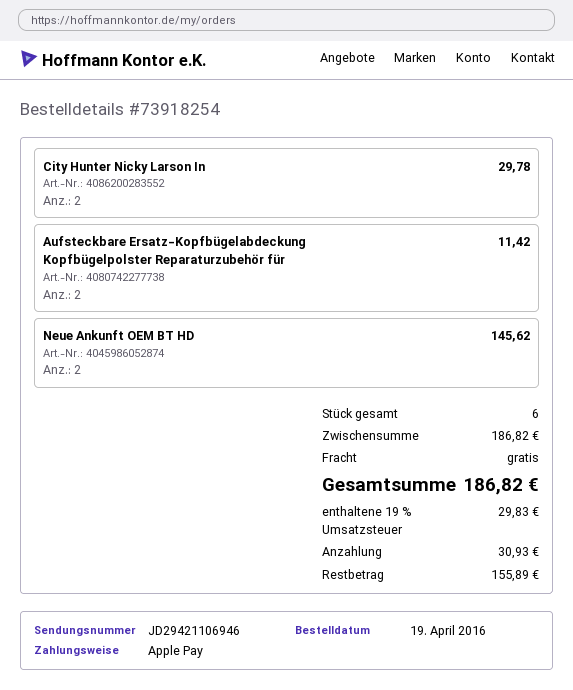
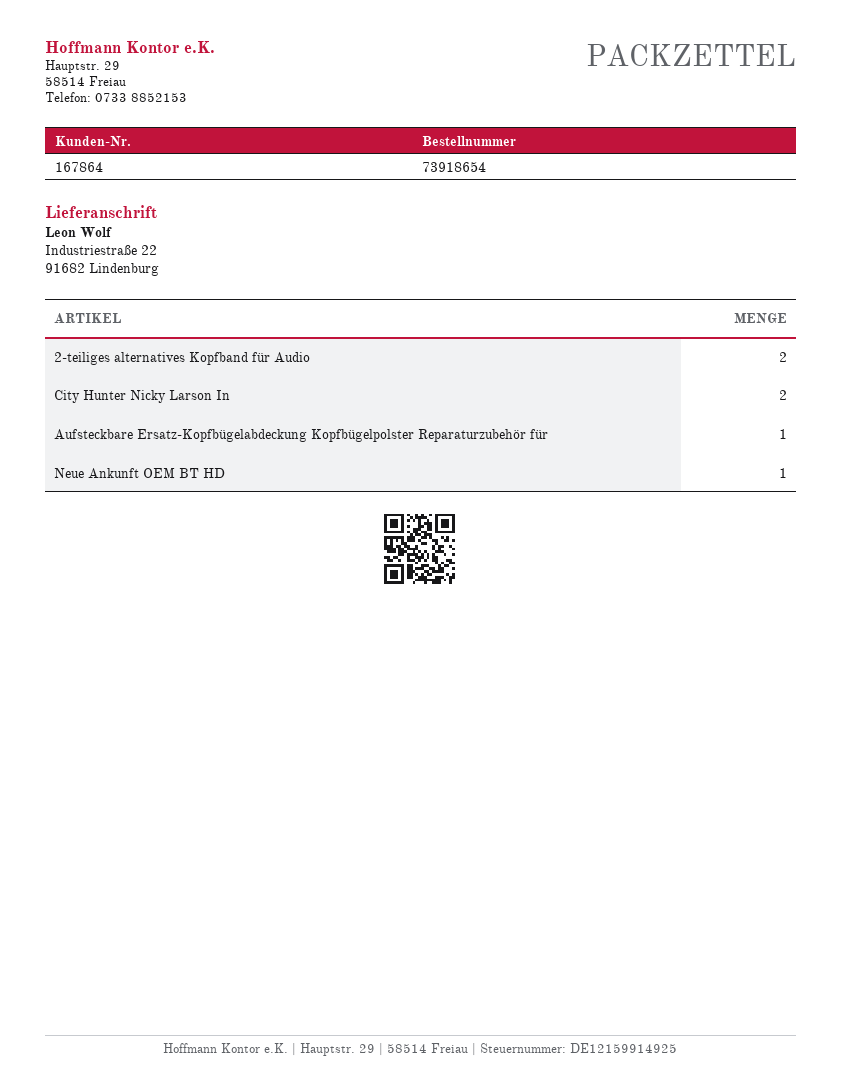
order number: 73918254 -> 73918654
Aufsteckbare Ersatz-Kopfbügelabdeckung Kopfbügelpolster Reparaturzubehör für: 2 -> 1
Neue Ankunft OEM BT HD: 2 -> 1
2-teiliges alternatives Kopfband für Audio: none -> 2

